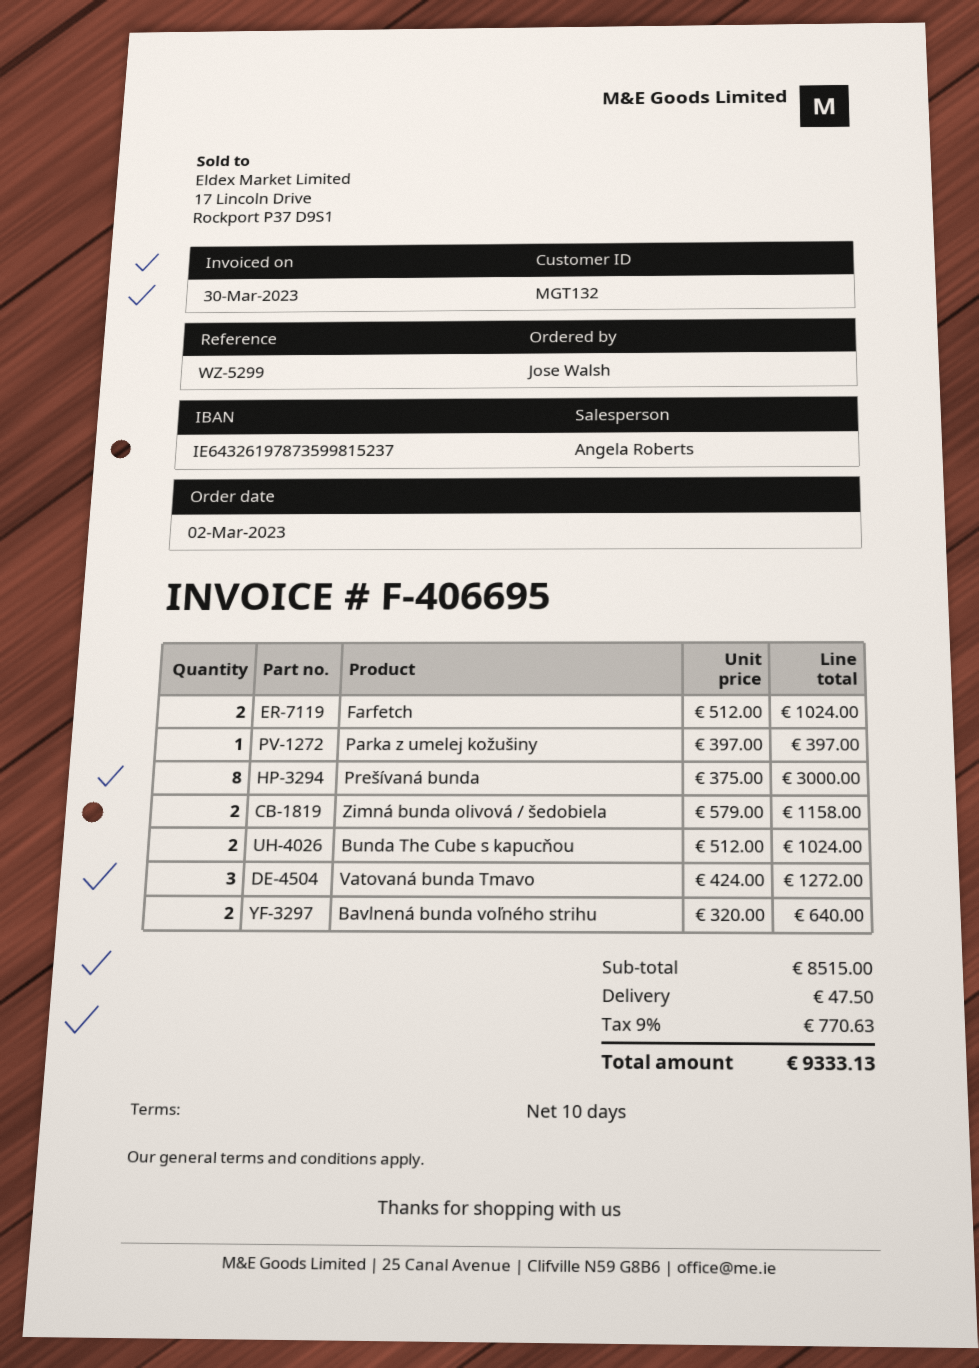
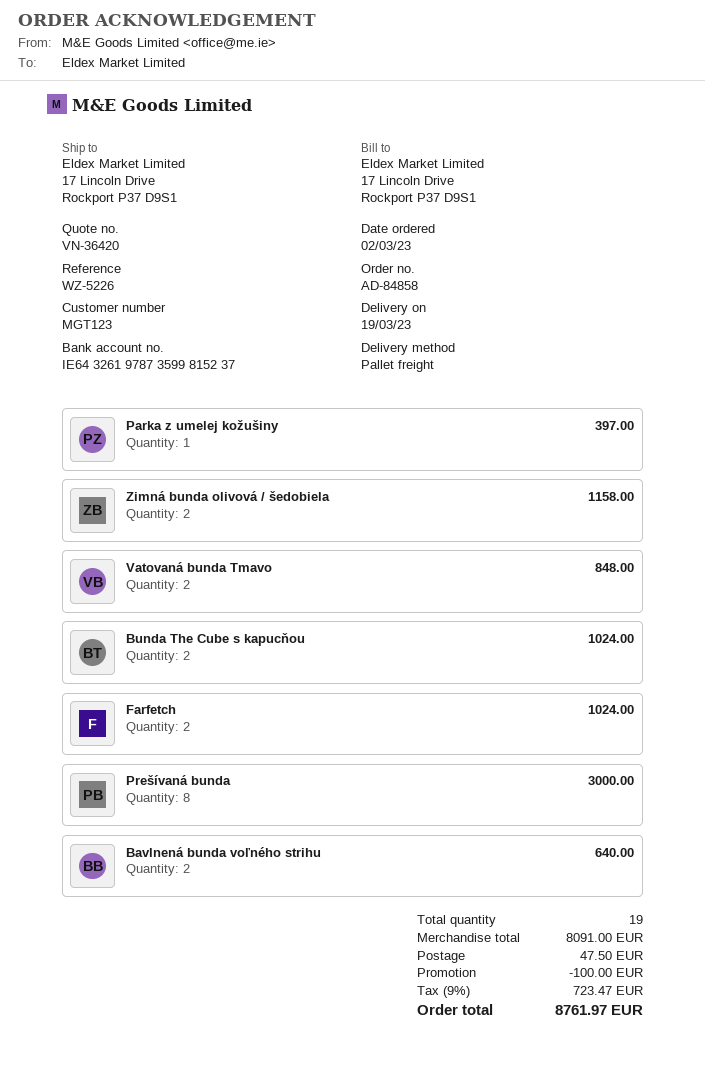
customer number: MGT132 -> MGT123
reference: WZ-5299 -> WZ-5226
Vatovaná bunda Tmavo: 3 for 1272.00 -> 2 for 848.00
subtotal: 8515.00 -> 8091.00
discount: none -> 100.00
tax: 9% = 770.63 -> 9% = 723.47
total: 9333.13 -> 8761.97

